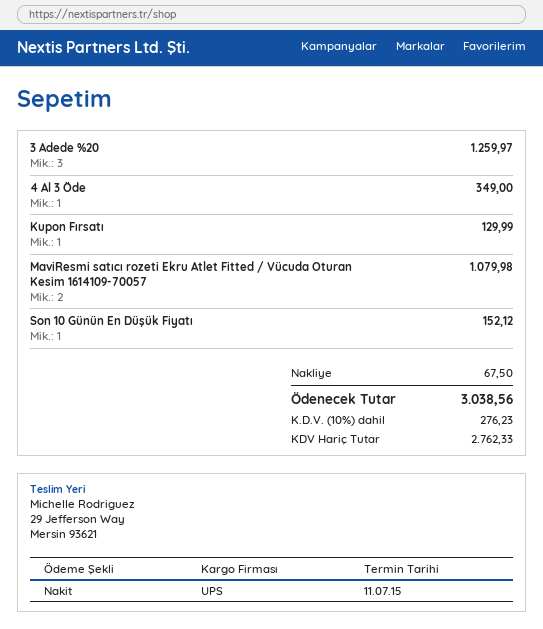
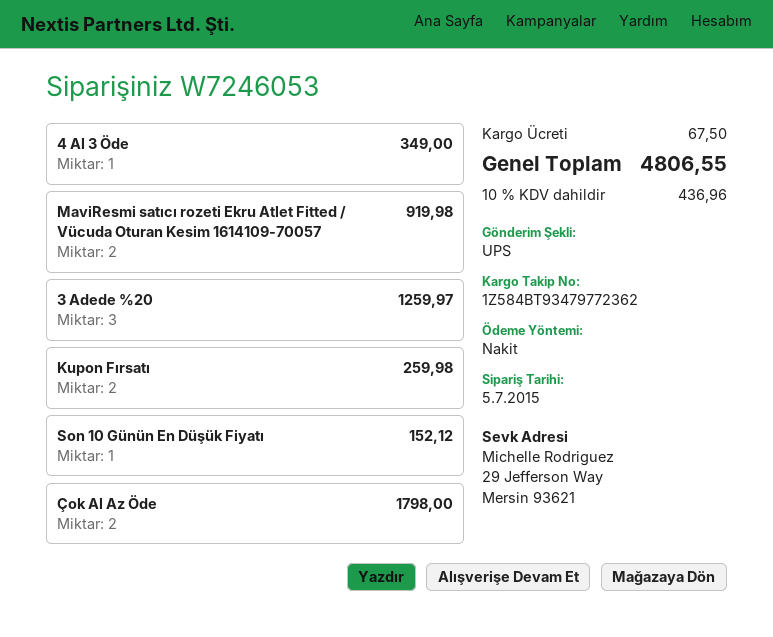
Kupon Fırsatı: 1 for 129.99 -> 2 for 259.98
MaviResmi satıcı rozeti Ekru Atlet Fitted / Vücuda Oturan Kesim 1614109-70057: 2 for 1079.98 -> 2 for 919.98
Çok Al Az Öde: none -> 2 for 1798.00
tax: 10% = 276.23 -> 10% = 436.96
total: 3038.56 -> 4806.55

